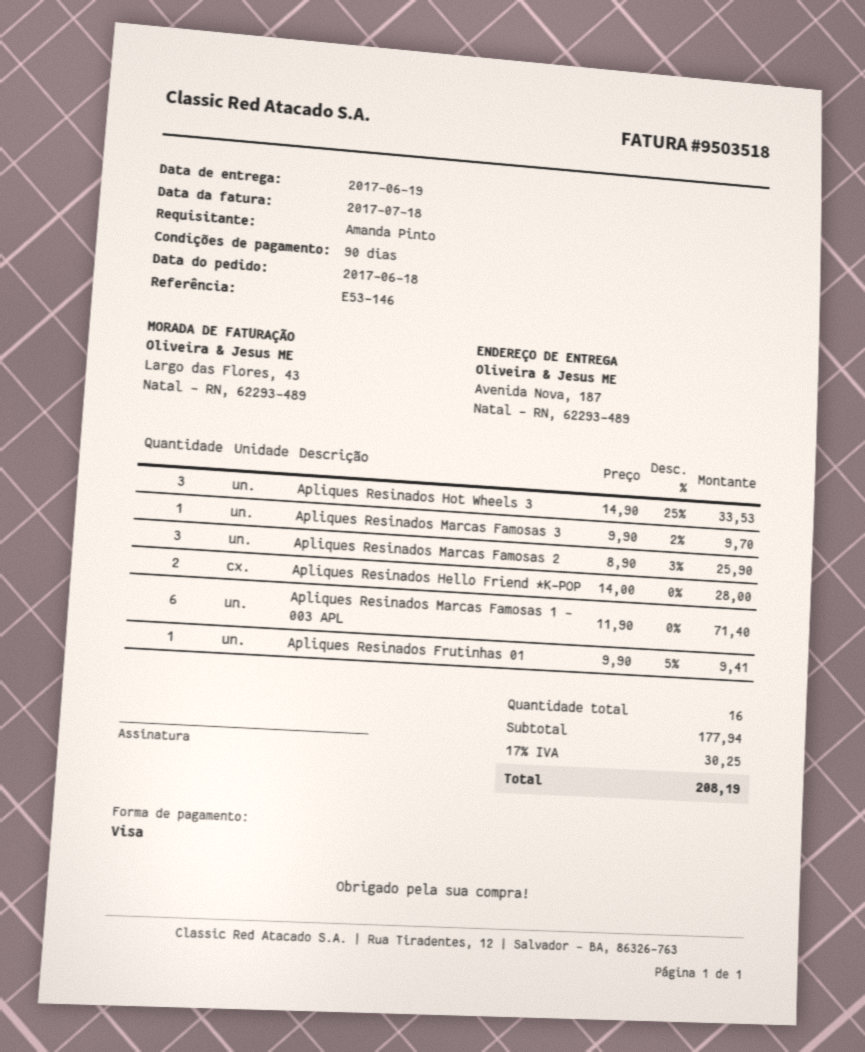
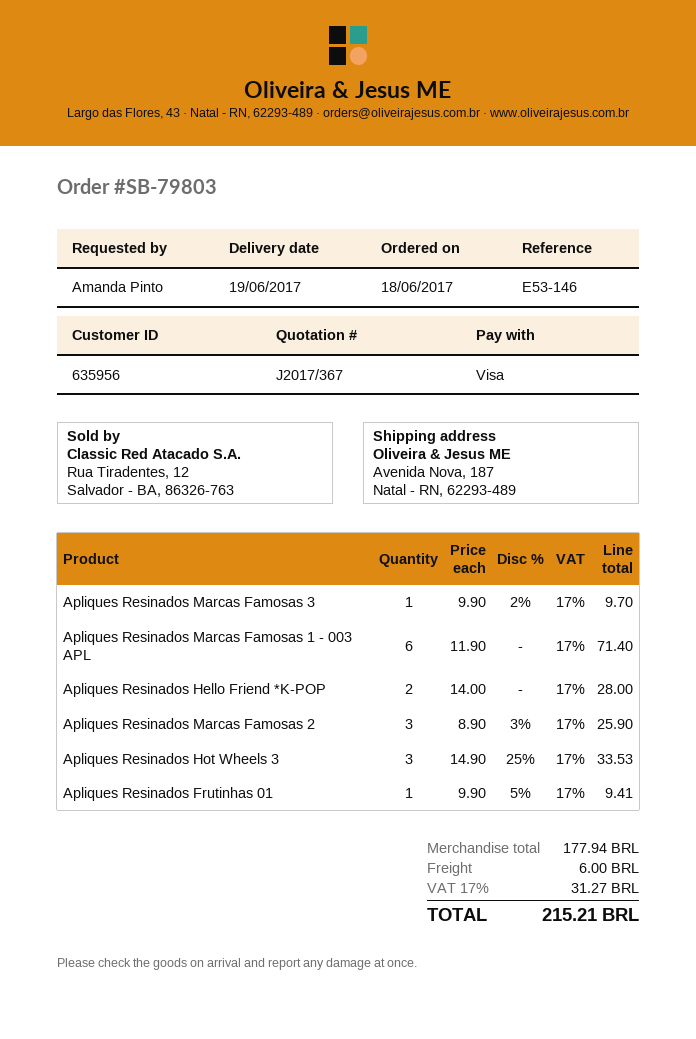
shipping: none -> 6.00
tax: 17% = 30.25 -> 17% = 31.27
total: 208.19 -> 215.21

